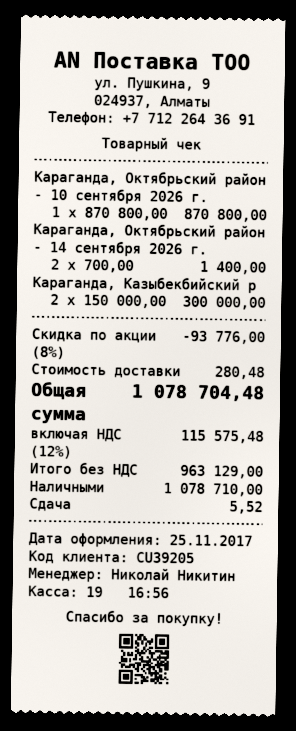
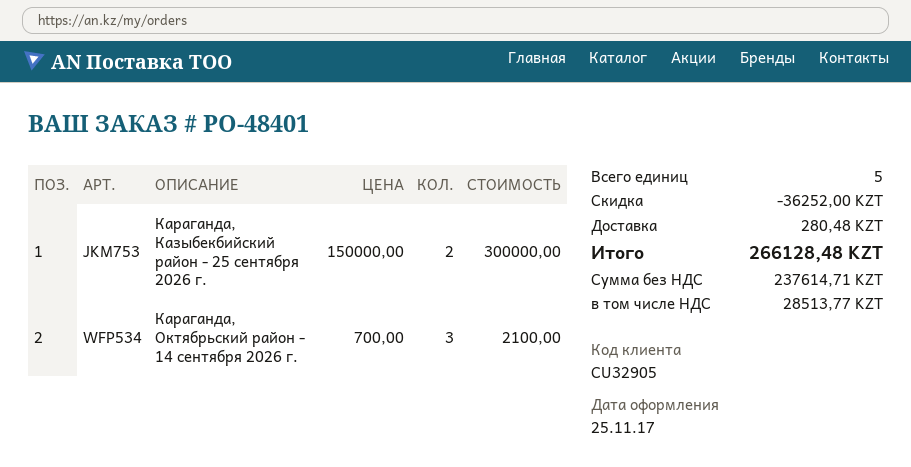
customer number: CU39205 -> CU32905
Караганда, Октябрьский район - 10 сентября 2026 г.: 1 x 870800.00 = 870800.00 -> none
Караганда, Октябрьский район - 14 сентября 2026 г.: 2 x 700.00 = 1400.00 -> 3 x 700.00 = 2100.00
discount: 93776.00 -> 36252.00
net: 963129.00 -> 237614.71
tax: 115575.48 -> 28513.77
total: 1078704.48 -> 266128.48

